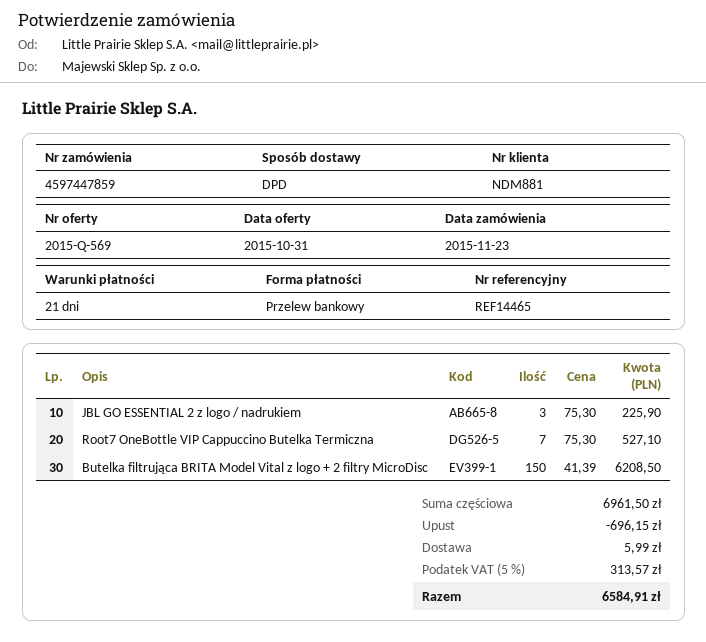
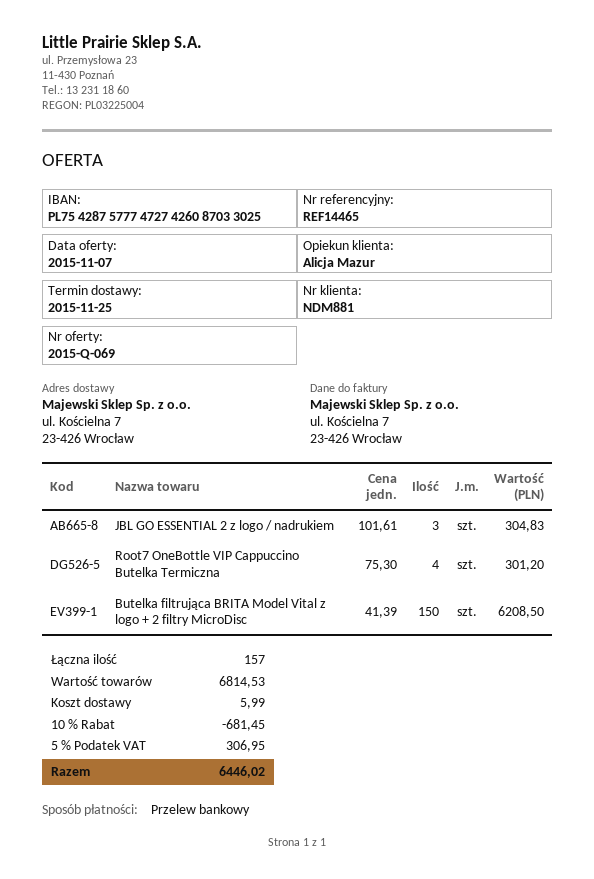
quote number: 2015-Q-569 -> 2015-Q-069
quote date: 2015-10-31 -> 2015-11-07
JBL GO ESSENTIAL 2 z logo / nadrukiem: 3 x 75.30 = 225.90 -> 3 x 101.61 = 304.83
Root7 OneBottle VIP Cappuccino Butelka Termiczna: 7 x 75.30 = 527.10 -> 4 x 75.30 = 301.20
subtotal: 6961.50 -> 6814.53
discount: 696.15 -> 681.45
tax: 5% = 313.57 -> 5% = 306.95
total: 6584.91 -> 6446.02

